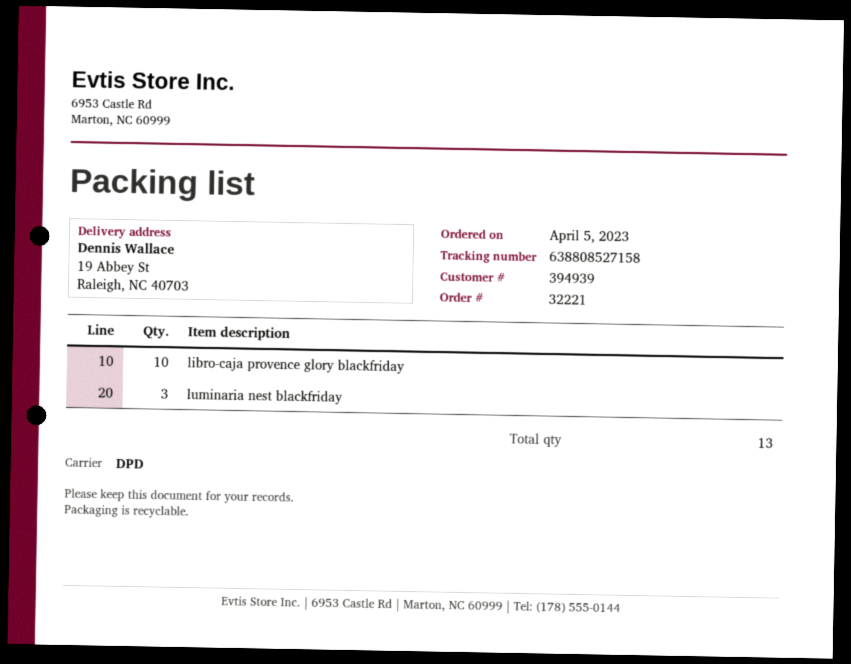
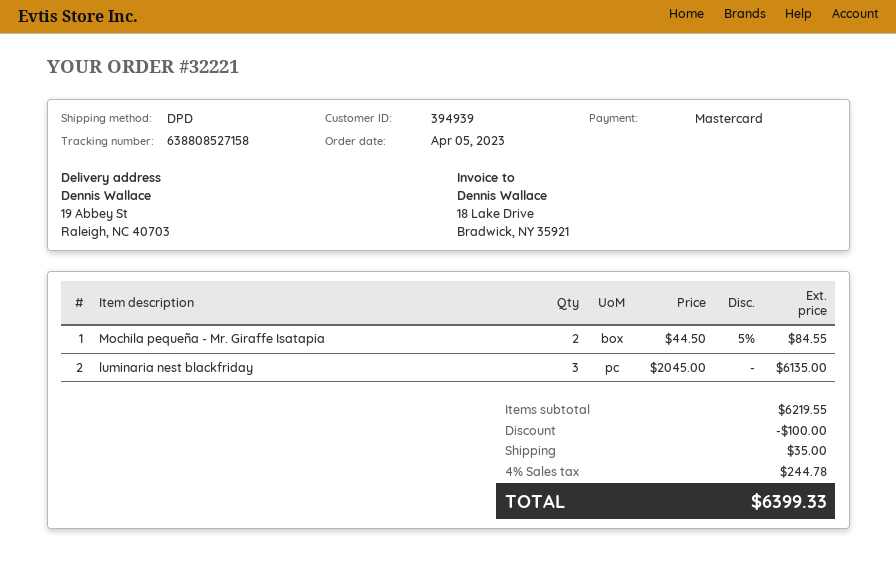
libro-caja provence glory blackfriday: 10 -> none
Mochila pequeña - Mr. Giraffe Isatapia: none -> 2

